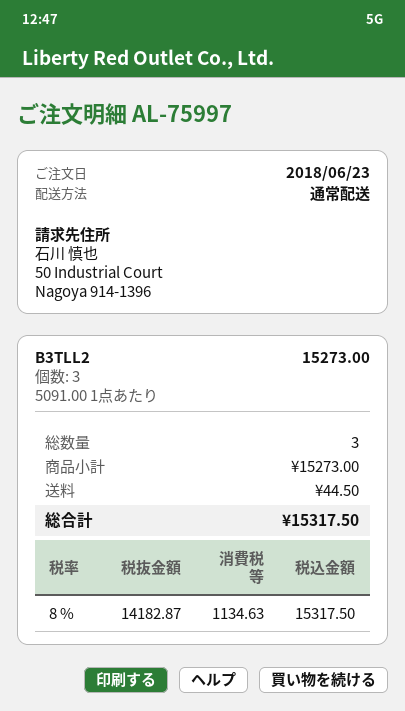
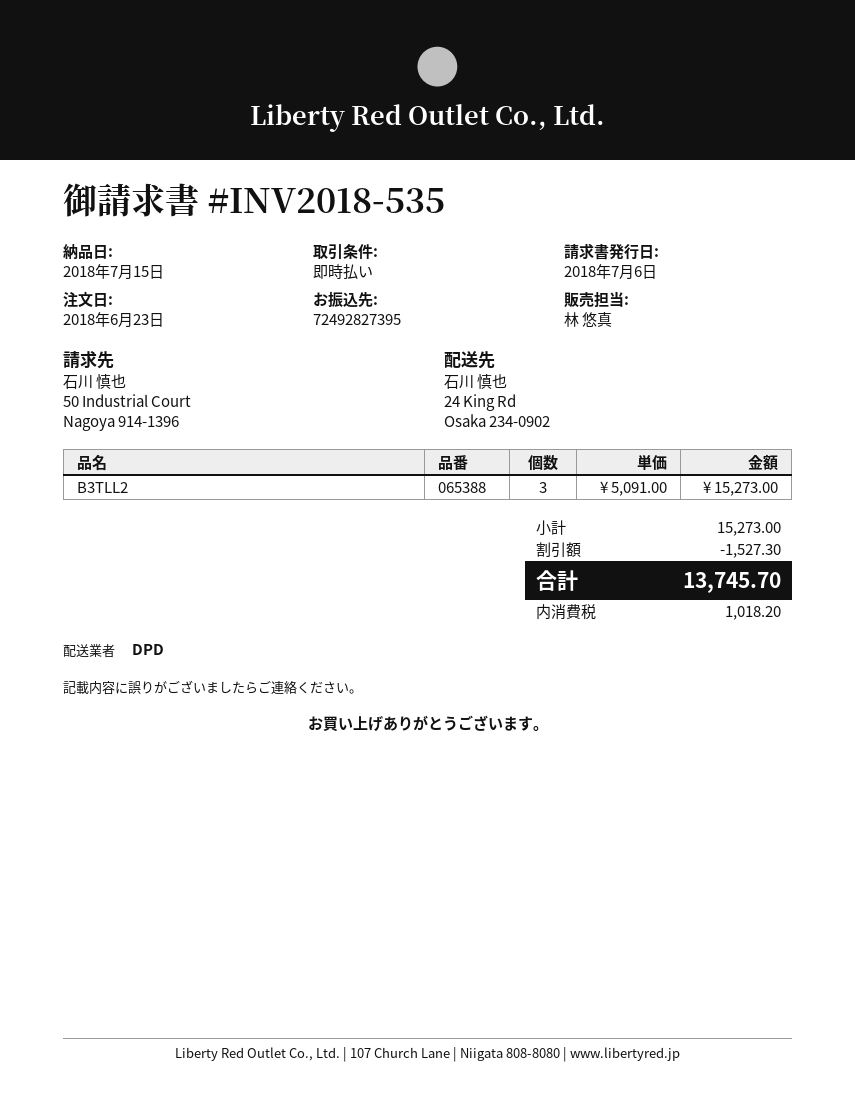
shipping method: standard -> DPD
discount: none -> 1527.30
shipping: 44.50 -> none
tax: 1134.63 -> 1018.20
total: 15317.50 -> 13745.70

